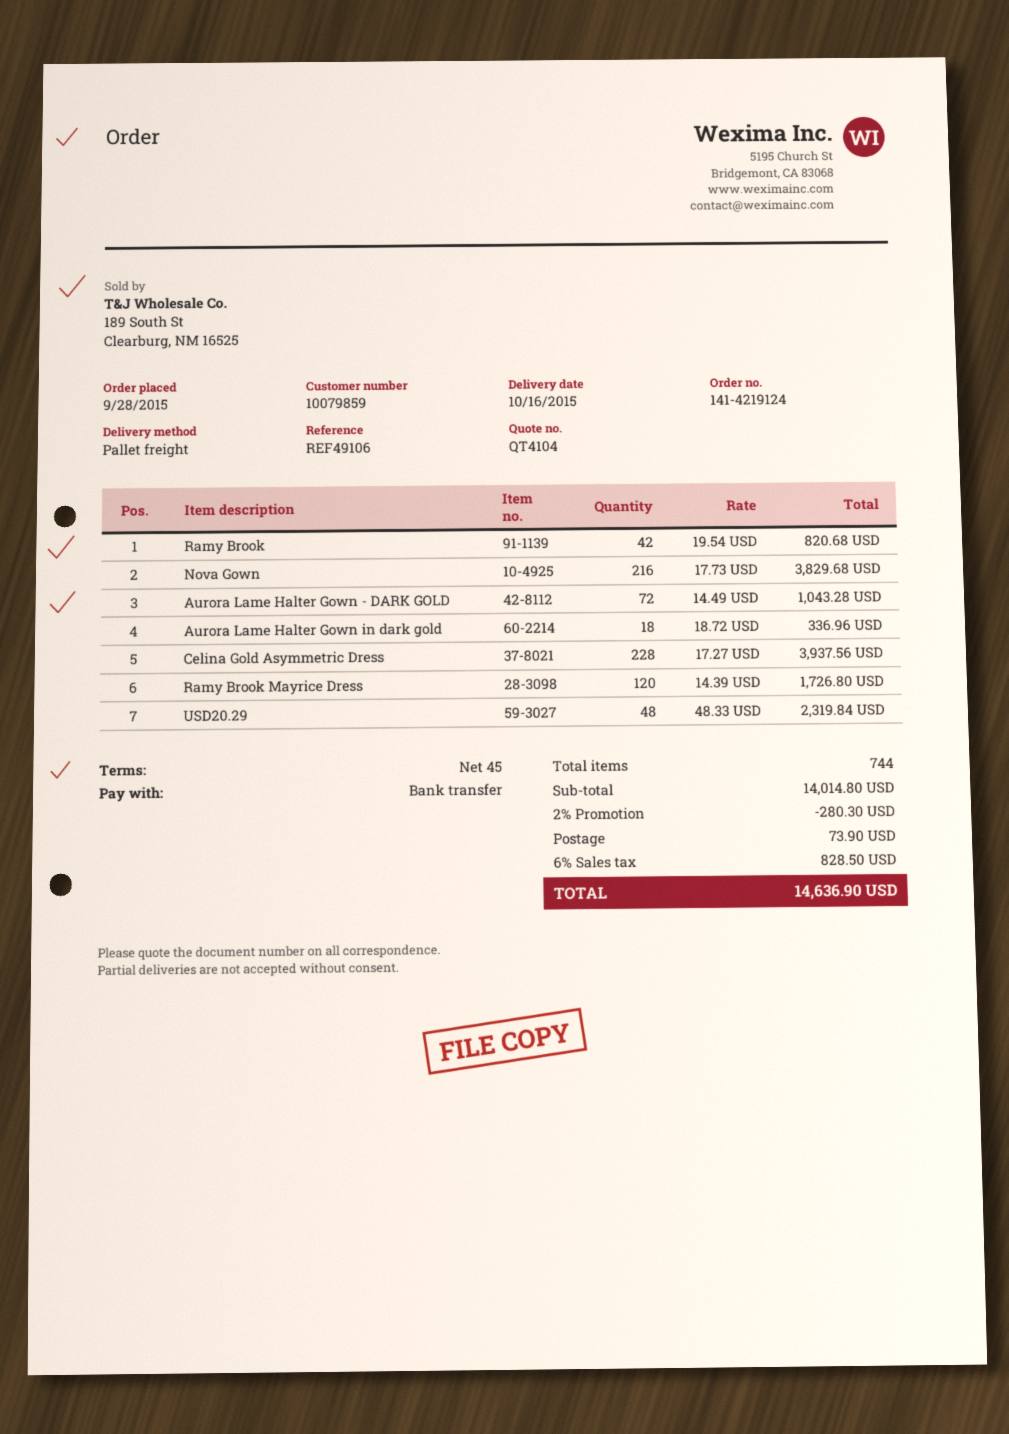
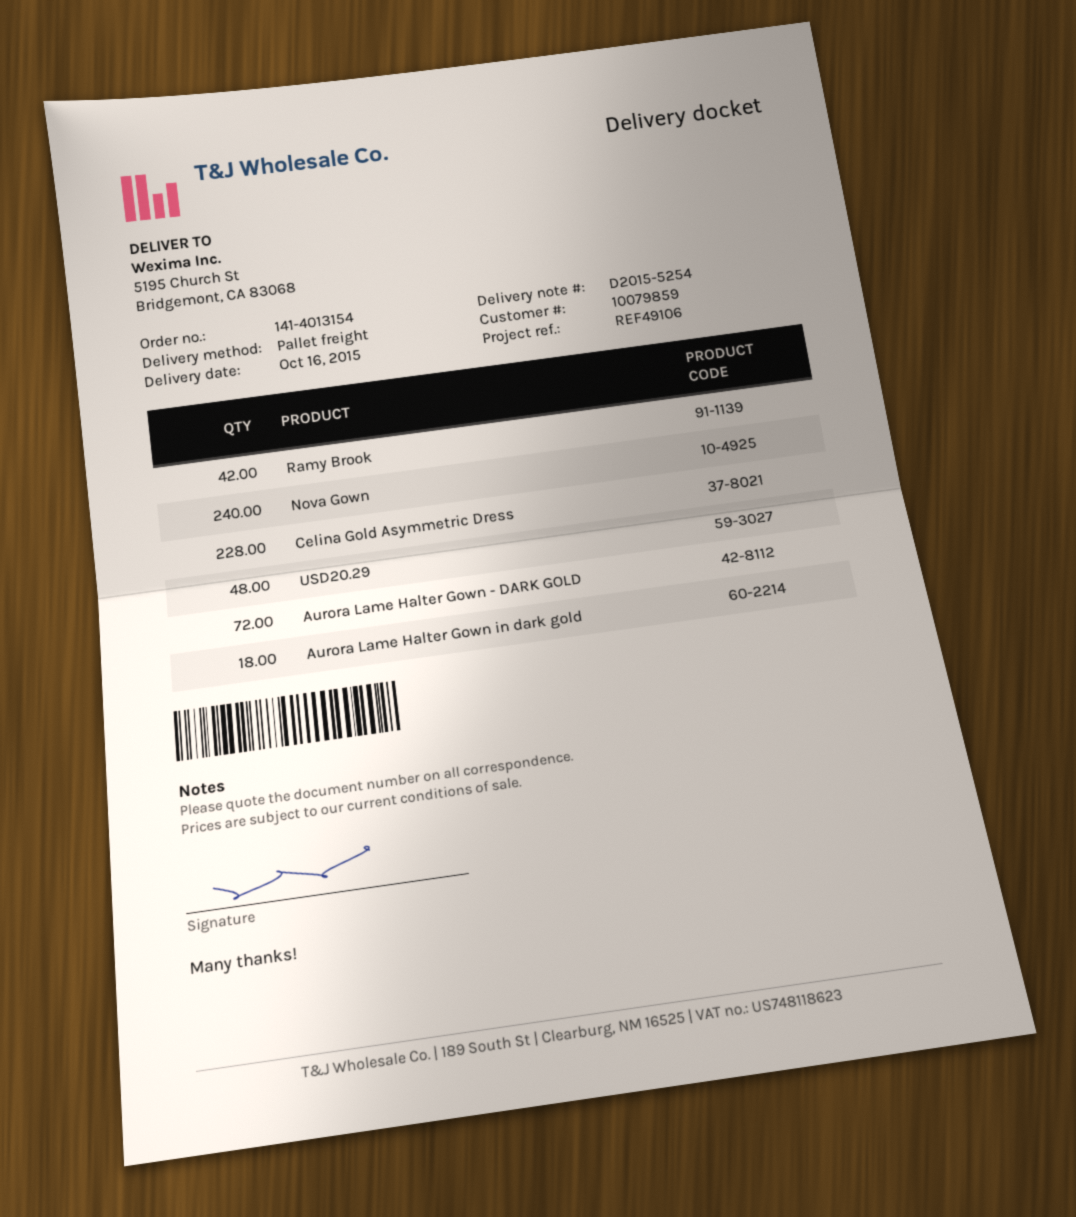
order number: 141-4219124 -> 141-4013154
Nova Gown: 216 -> 240
Ramy Brook Mayrice Dress: 120 -> none

